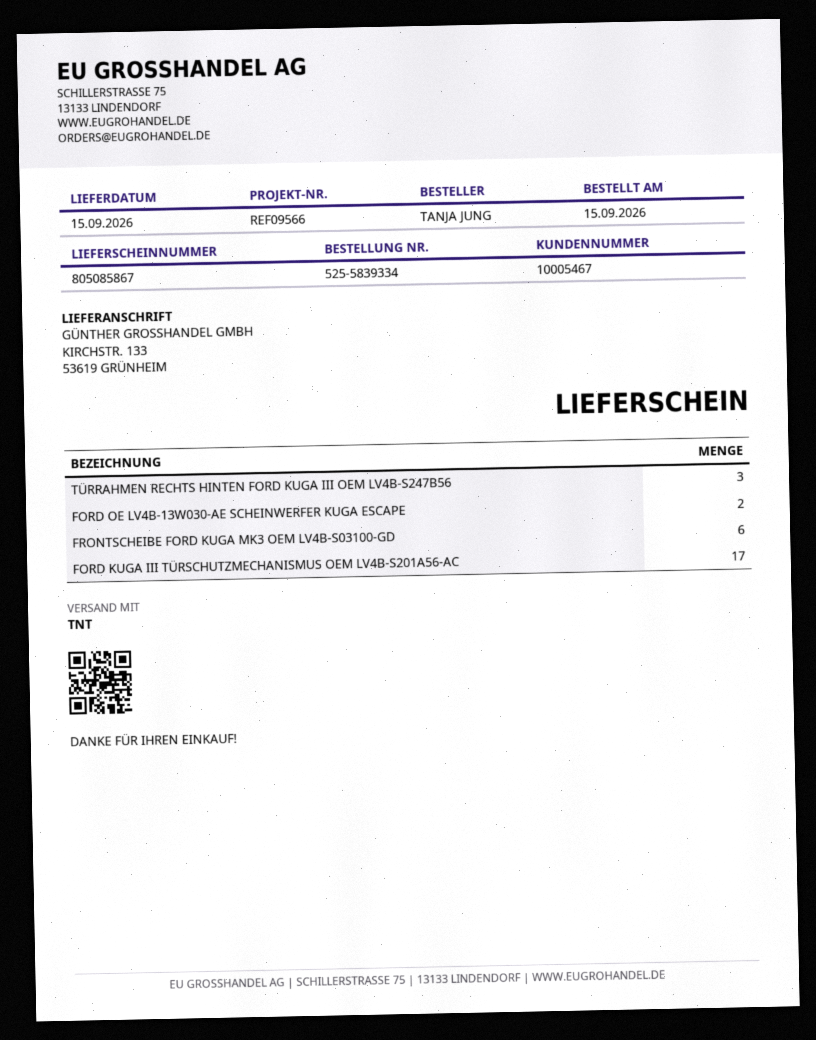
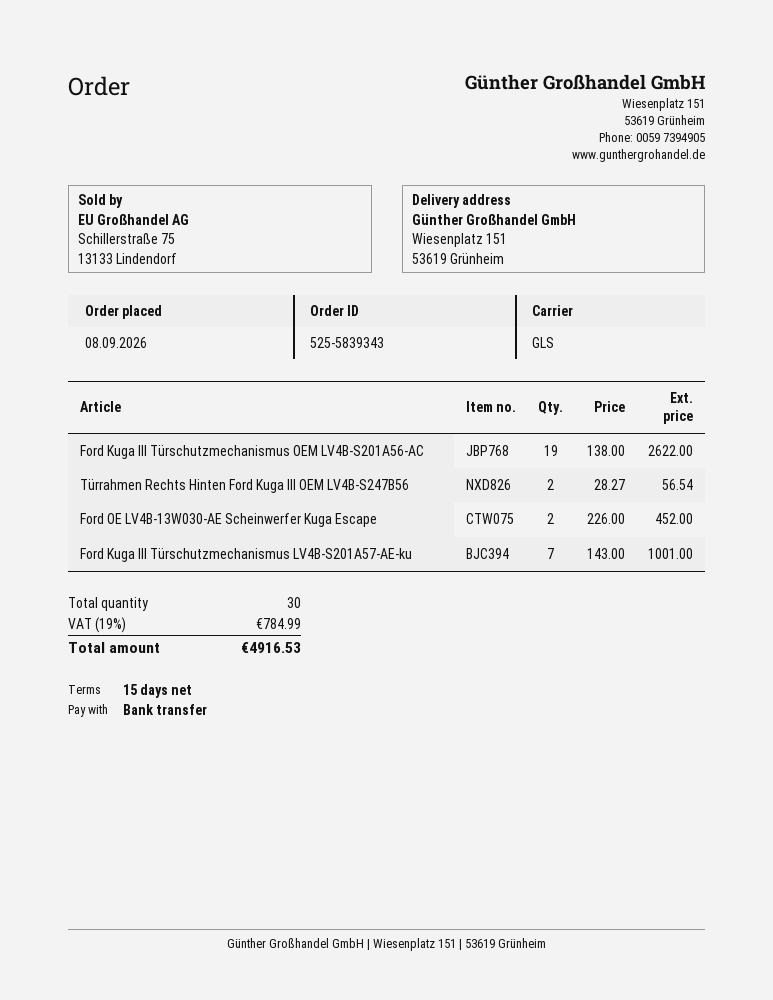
order number: 525-5839334 -> 525-5839343
order date: 2026-09-15 -> 2026-09-08
shipping method: TNT -> GLS
ship to: KIRCHSTR. 133, 53619 GRÜNHEIM -> Wiesenplatz 151, 53619 Grünheim
TÜRRAHMEN RECHTS HINTEN FORD KUGA III OEM LV4B-S247B56: 3 -> 2
FRONTSCHEIBE FORD KUGA MK3 OEM LV4B-S03100-GD: 6 -> none
FORD KUGA III TÜRSCHUTZMECHANISMUS OEM LV4B-S201A56-AC: 17 -> 19
Ford Kuga III Türschutzmechanismus LV4B-S201A57-AE-ku: none -> 7

